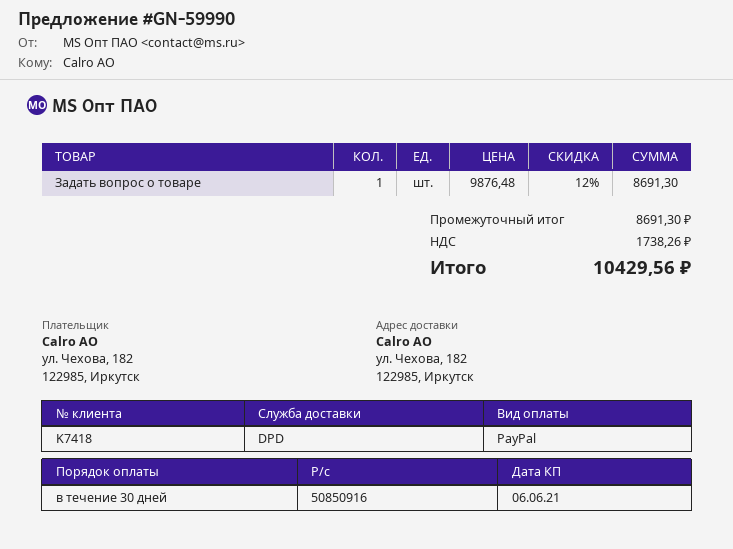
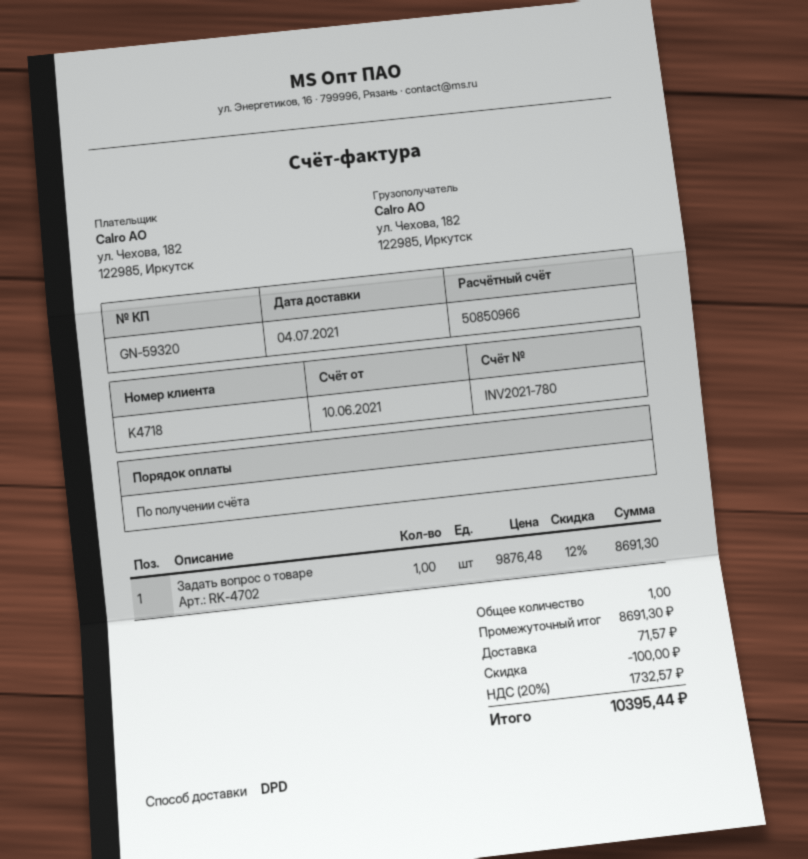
quote number: GN-59990 -> GN-59320
payment terms: 30 days -> on receipt
customer number: K7418 -> K4718
bank account: 50850916 -> 50850966
discount: none -> 100.00
shipping: none -> 71.57
tax: 1738.26 -> 1732.57
total: 10429.56 -> 10395.44

